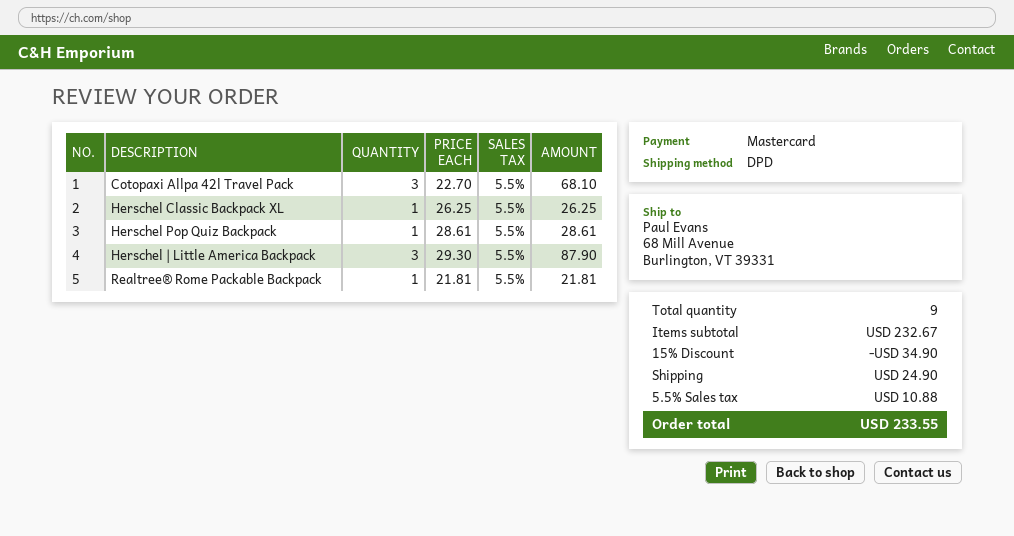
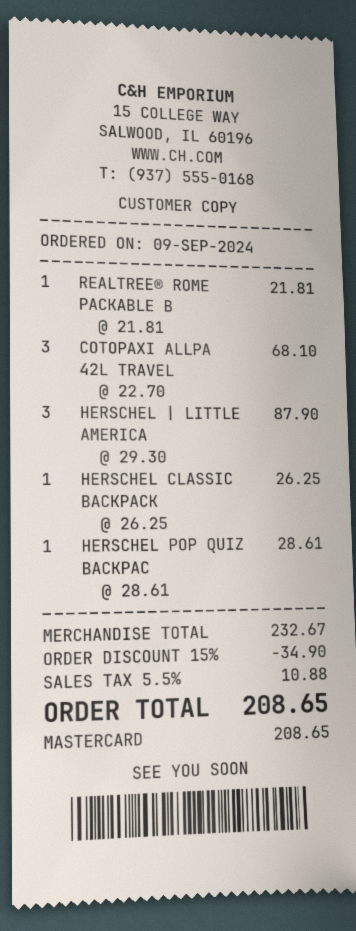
shipping: 24.90 -> none
total: 233.55 -> 208.65

